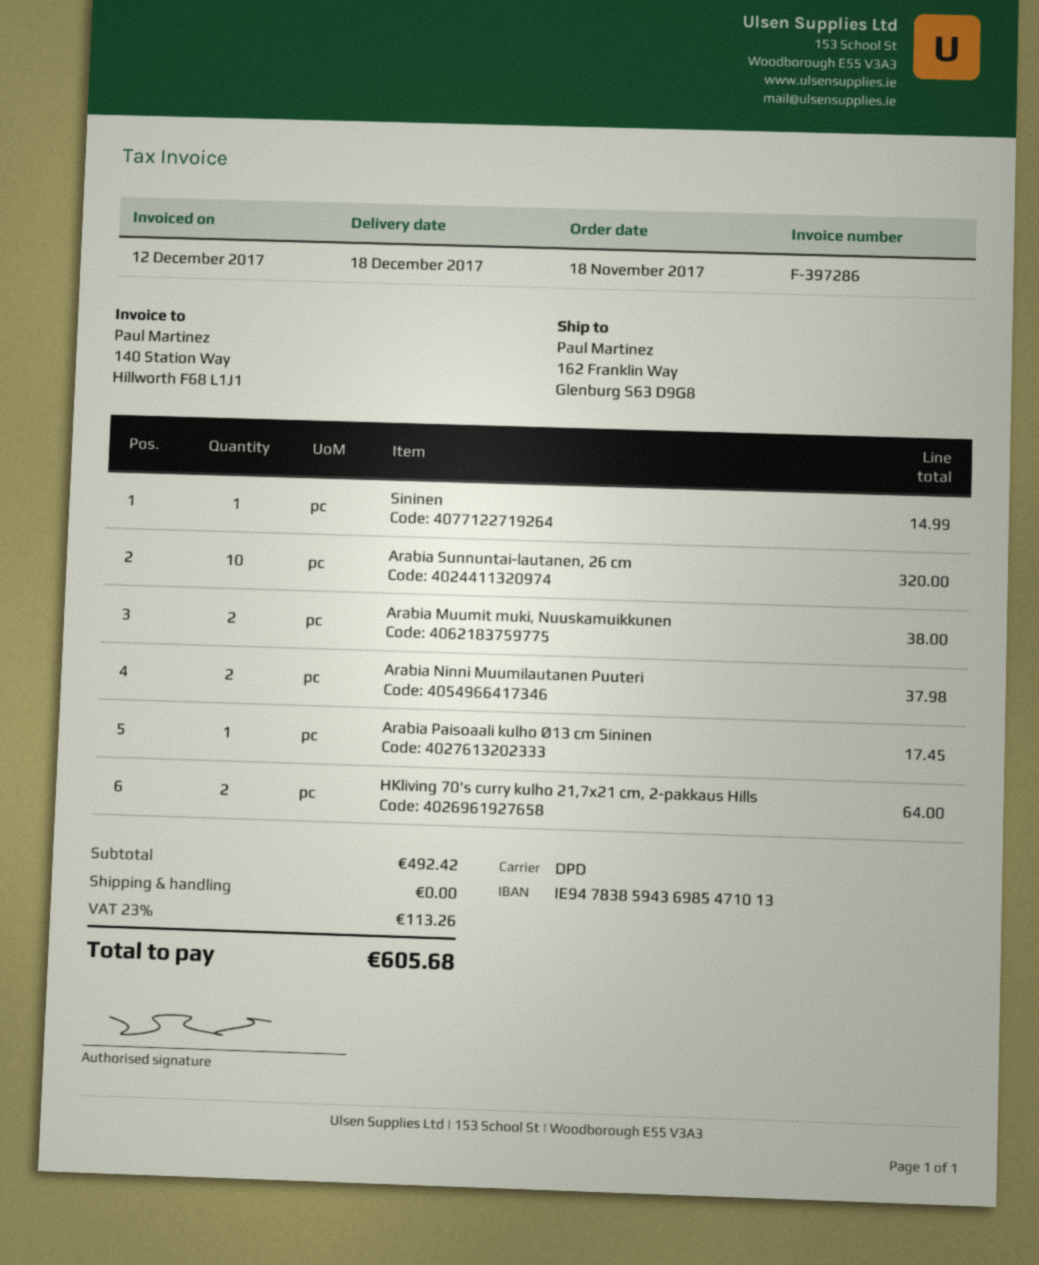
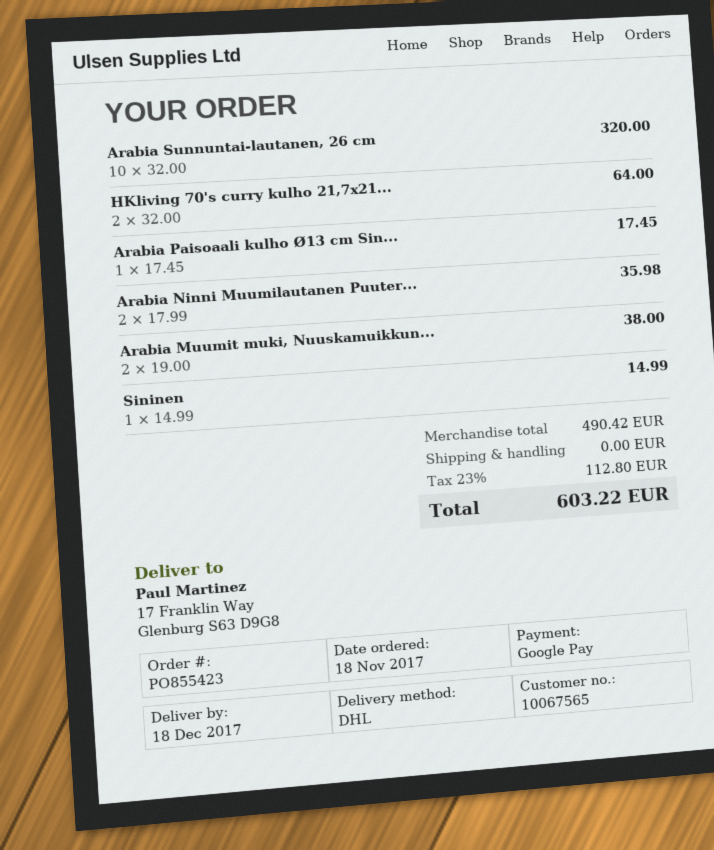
shipping method: DPD -> DHL
ship to: 162 Franklin Way, Glenburg S63 D9G8 -> 17 Franklin Way, Glenburg S63 D9G8
Arabia Ninni Muumilautanen Puuteri: 2 for 37.98 -> 2 for 35.98
subtotal: 492.42 -> 490.42
tax: 23% = 113.26 -> 23% = 112.80
total: 605.68 -> 603.22

